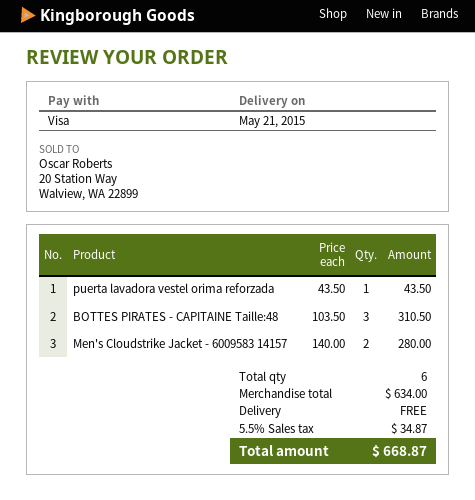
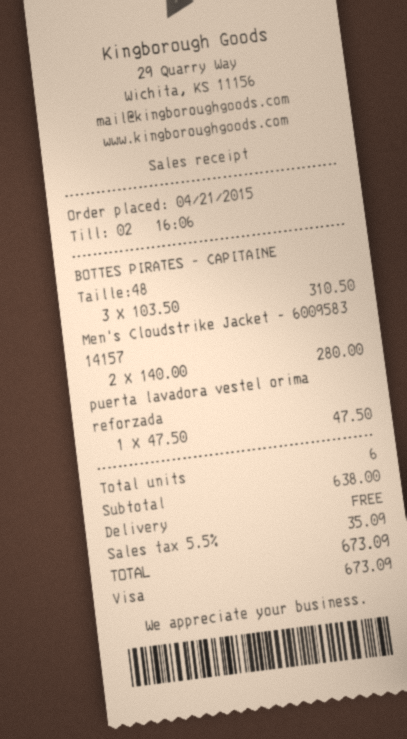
puerta lavadora vestel orima reforzada: 1 x 43.50 = 43.50 -> 1 x 47.50 = 47.50
subtotal: 634.00 -> 638.00
tax: 5.5% = 34.87 -> 5.5% = 35.09
total: 668.87 -> 673.09

